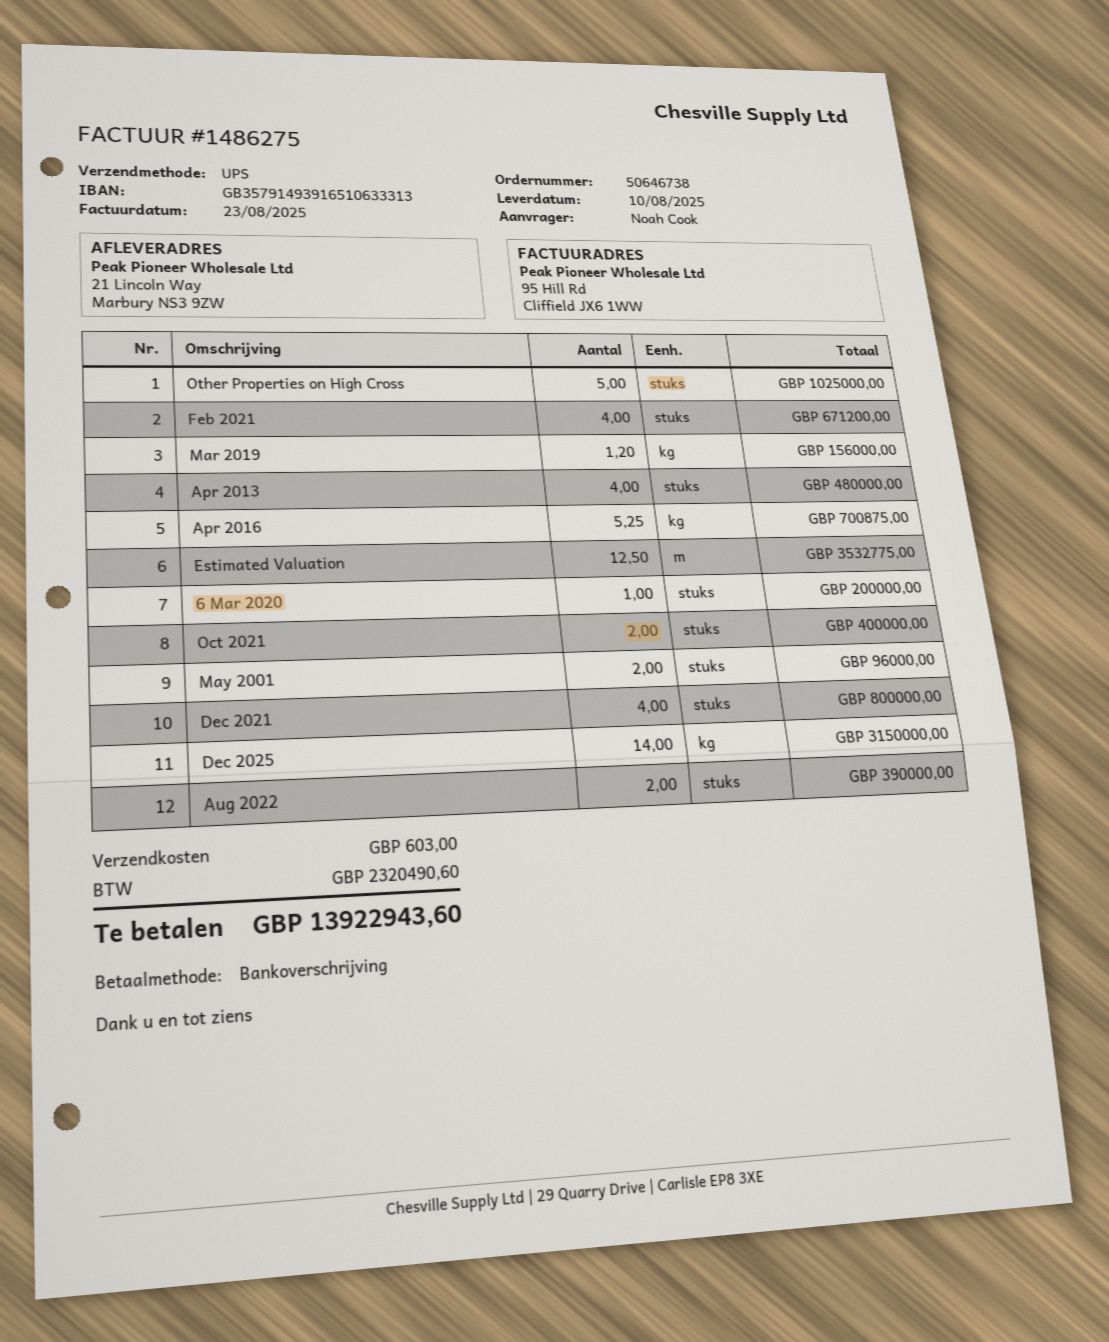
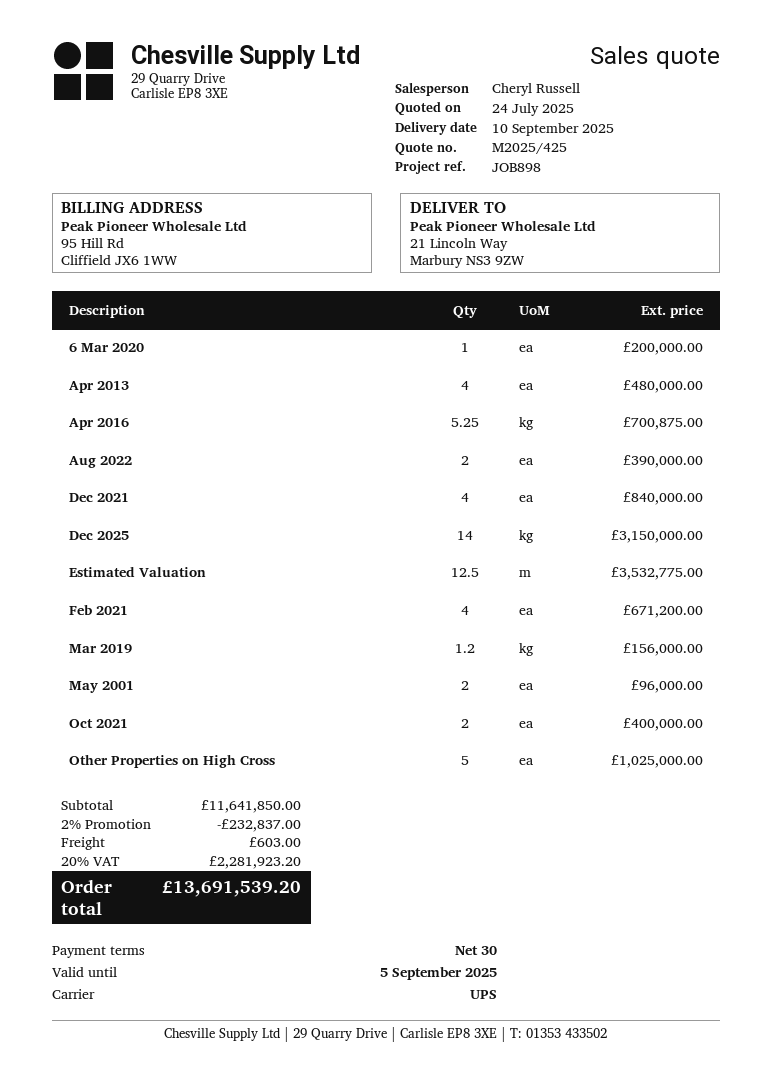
delivery date: 2025-08-10 -> 2025-09-10
Dec 2021: 4 for 800000.00 -> 4 for 840000.00
discount: none -> 2% = 232837.00
tax: 2320490.60 -> 2281923.20
total: 13922943.60 -> 13691539.20

